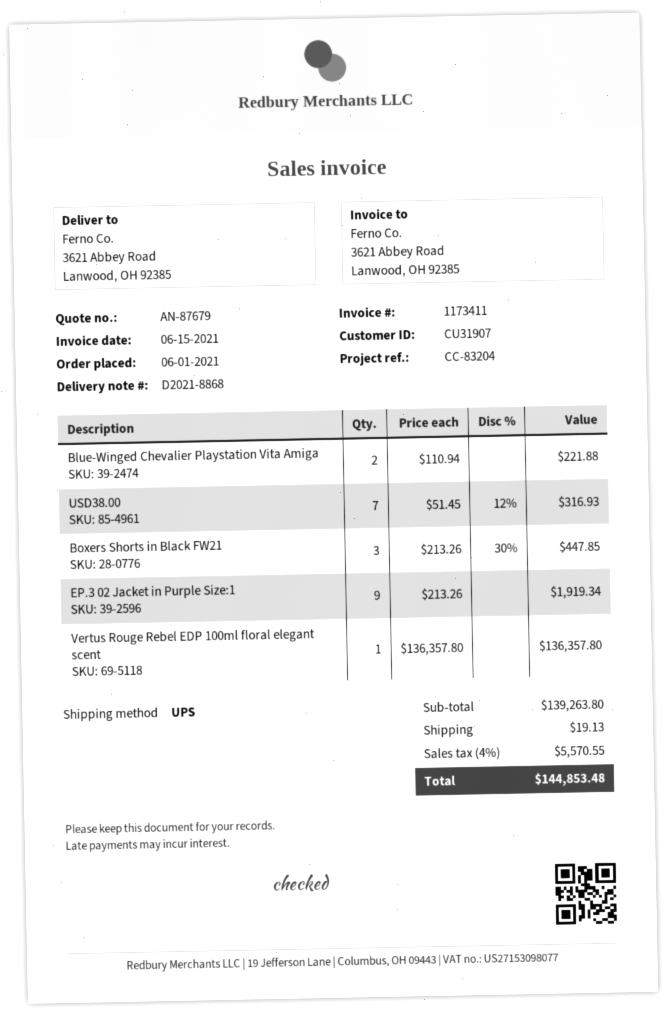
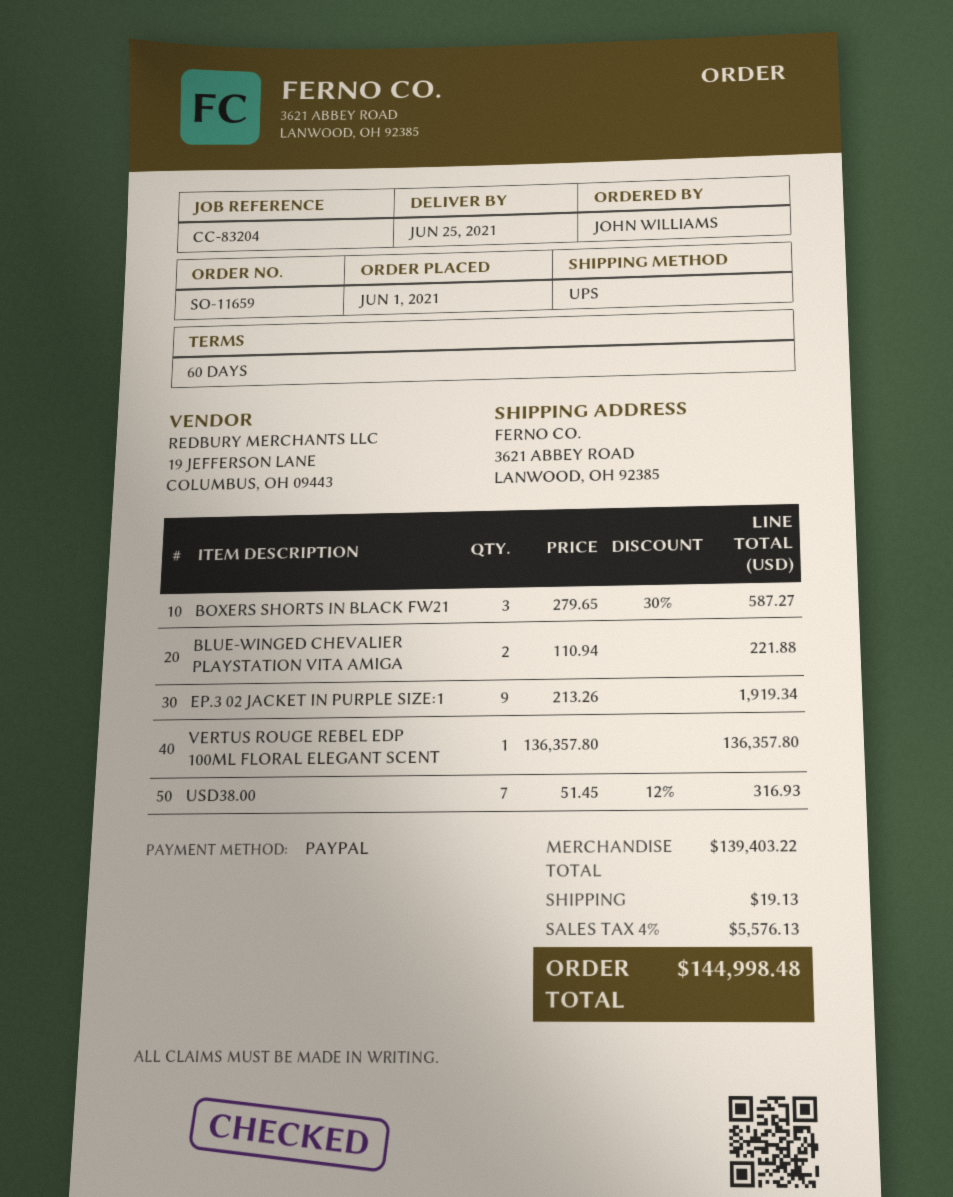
Boxers Shorts in Black FW21: 3 x 213.26 - 30% = 447.85 -> 3 x 279.65 - 30% = 587.27
subtotal: 139263.80 -> 139403.22
tax: 4% = 5570.55 -> 4% = 5576.13
total: 144853.48 -> 144998.48

